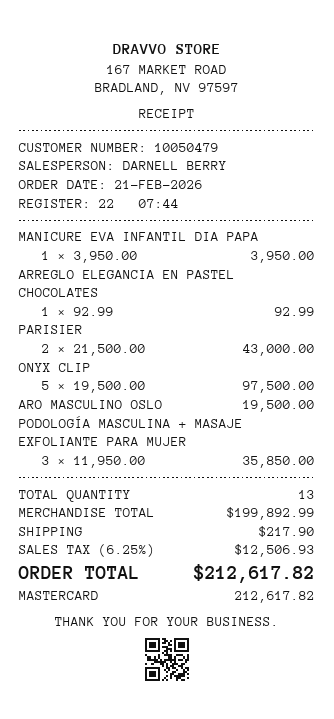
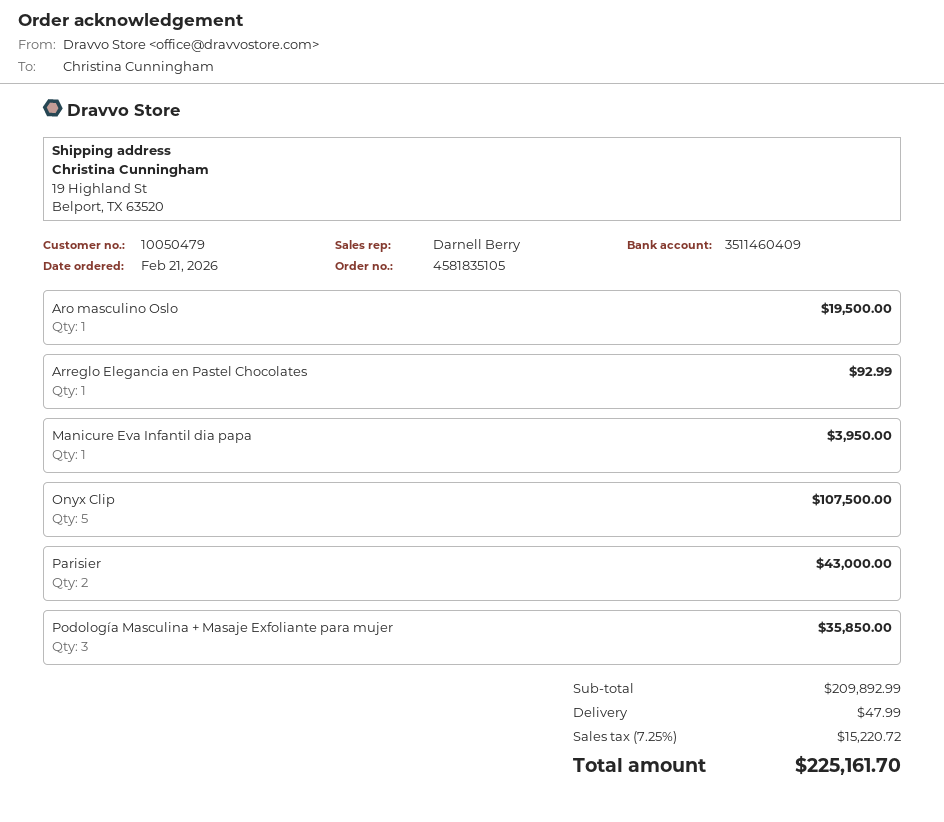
ONYX CLIP: 5 for 97500.00 -> 5 for 107500.00
subtotal: 199892.99 -> 209892.99
shipping: 217.90 -> 47.99
tax: 6.25% = 12506.93 -> 7.25% = 15220.72
total: 212617.82 -> 225161.70

